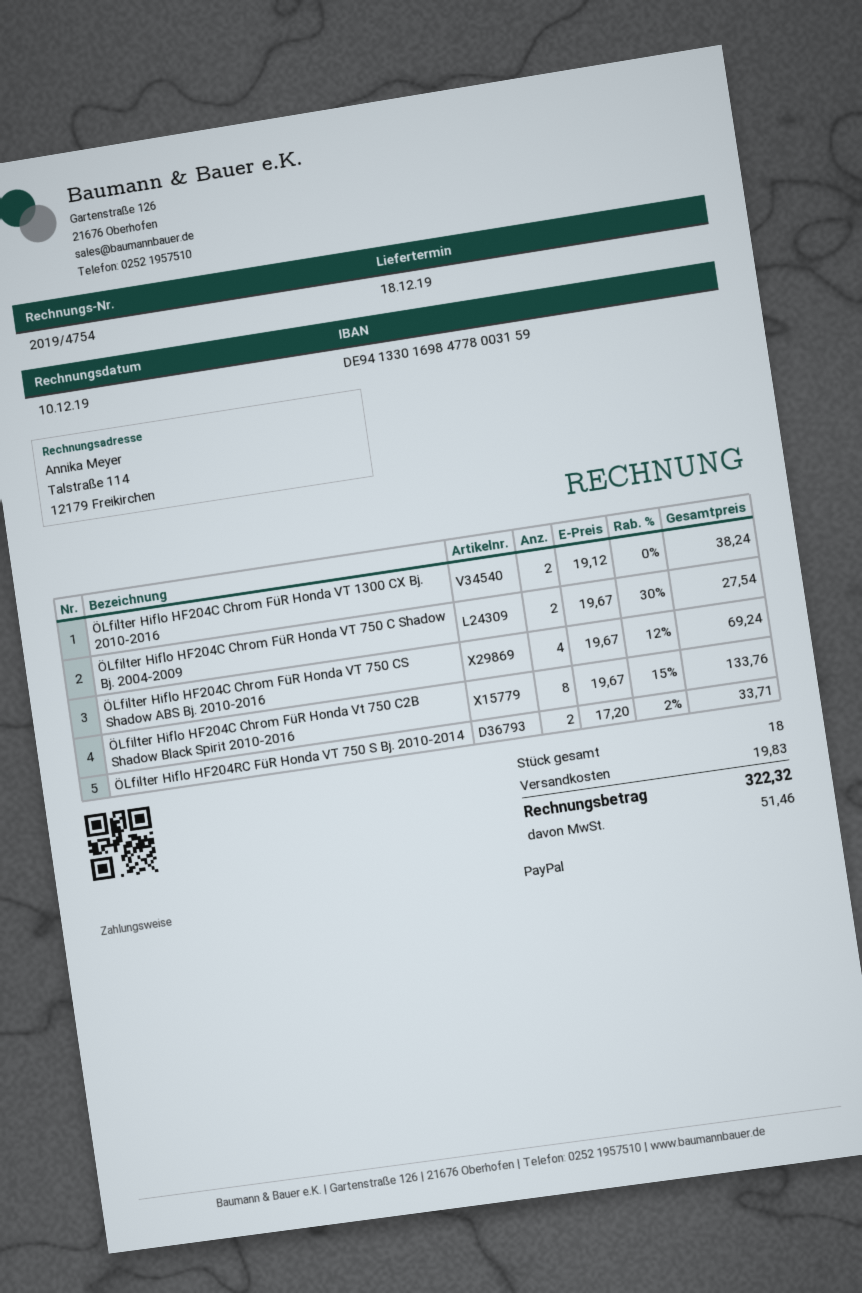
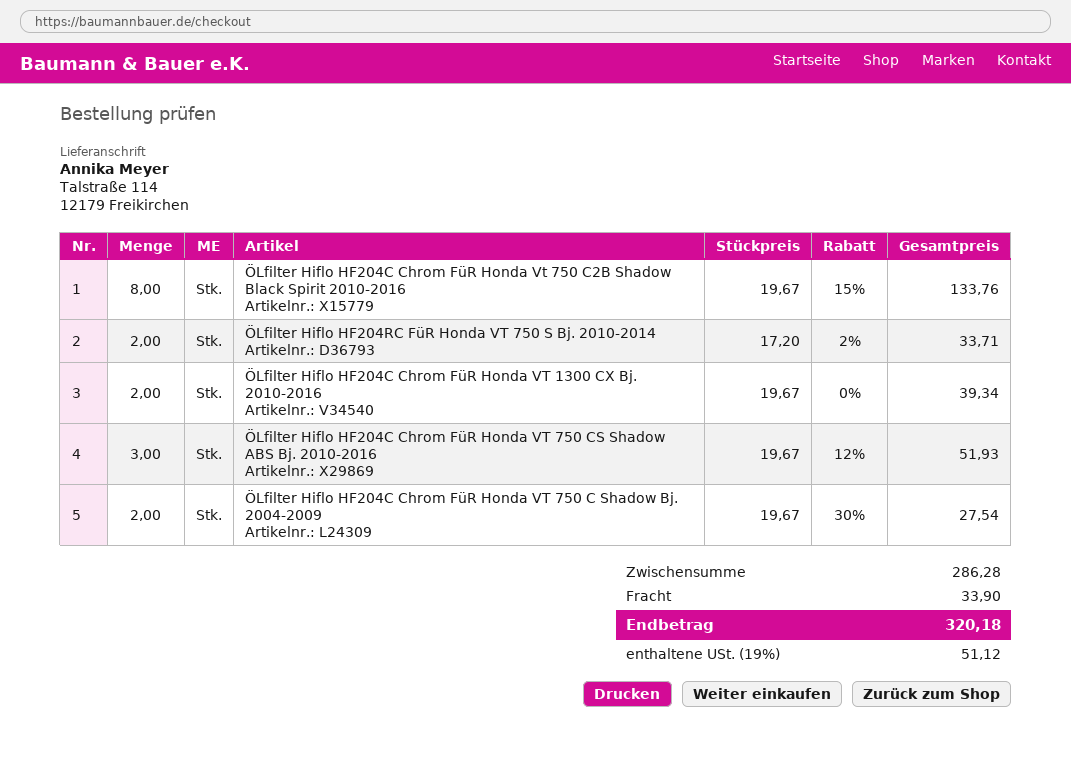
ÖLfilter Hiflo HF204C Chrom FüR Honda VT 1300 CX Bj. 2010-2016: 2 x 19.12 = 38.24 -> 2 x 19.67 = 39.34
ÖLfilter Hiflo HF204C Chrom FüR Honda VT 750 CS Shadow ABS Bj. 2010-2016: 4 x 19.67 - 12% = 69.24 -> 3 x 19.67 - 12% = 51.93
shipping: 19.83 -> 33.90
tax: 51.46 -> 51.12
total: 322.32 -> 320.18

